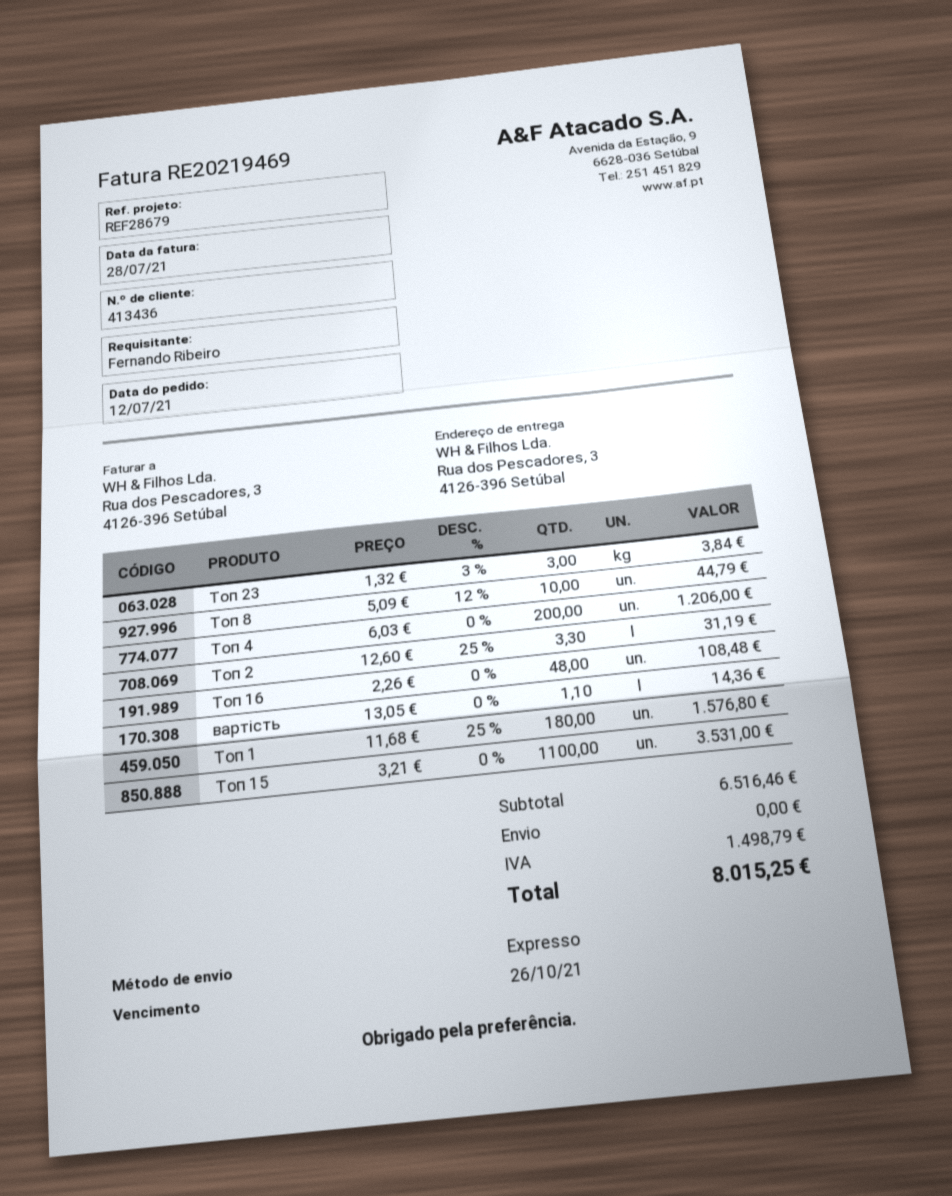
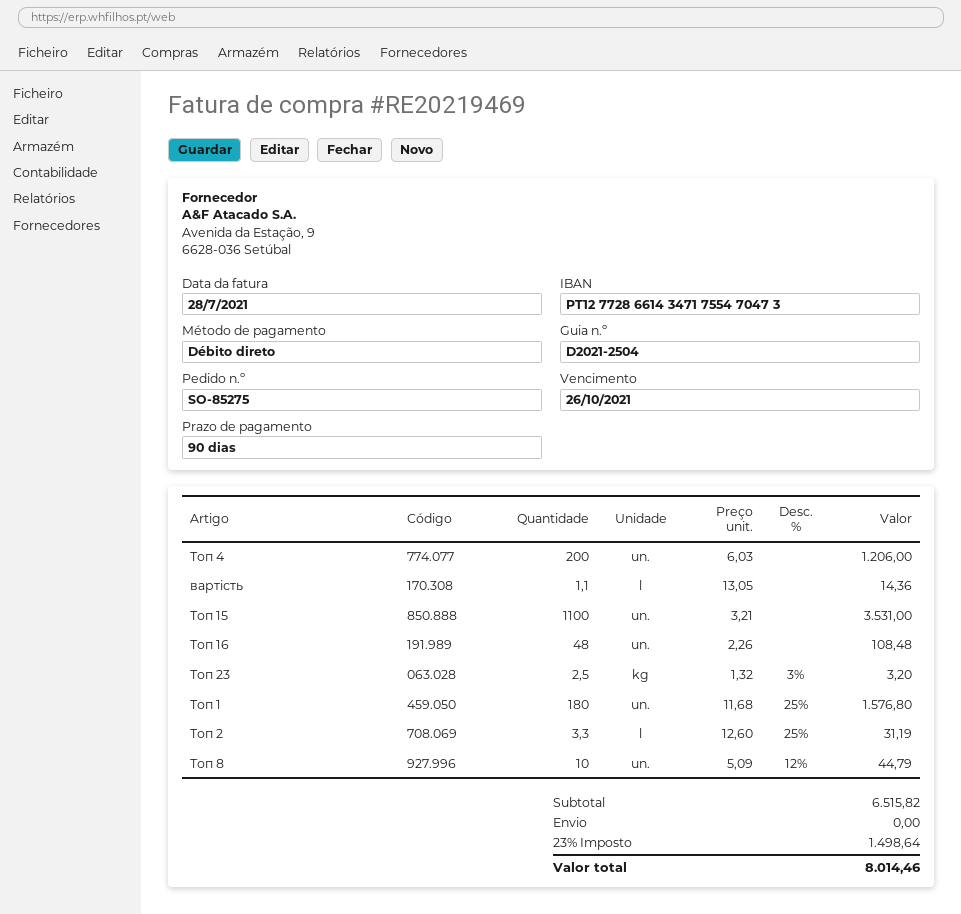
Топ 23: 3 x 1.32 - 3% = 3.84 -> 2.5 x 1.32 - 3% = 3.20
subtotal: 6516.46 -> 6515.82
tax: 1498.79 -> 1498.64
total: 8015.25 -> 8014.46

